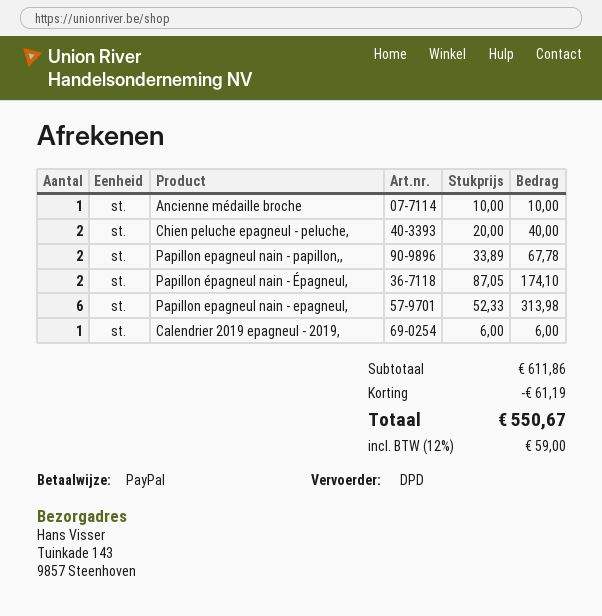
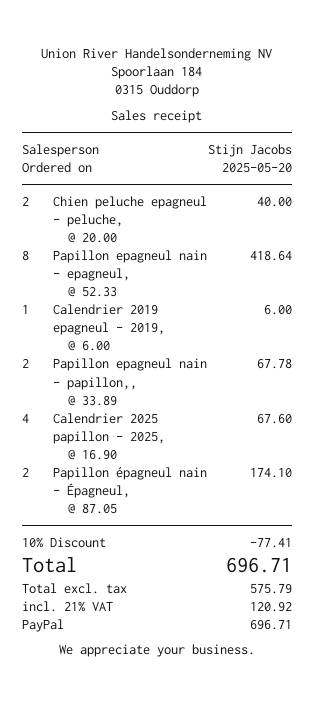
Ancienne médaille broche: 1 x 10.00 = 10.00 -> none
Papillon epagneul nain - epagneul,: 6 x 52.33 = 313.98 -> 8 x 52.33 = 418.64
Calendrier 2025 papillon - 2025,: none -> 4 x 16.90 = 67.60
discount: 61.19 -> 77.41
tax: 12% = 59.00 -> 21% = 120.92
total: 550.67 -> 696.71

